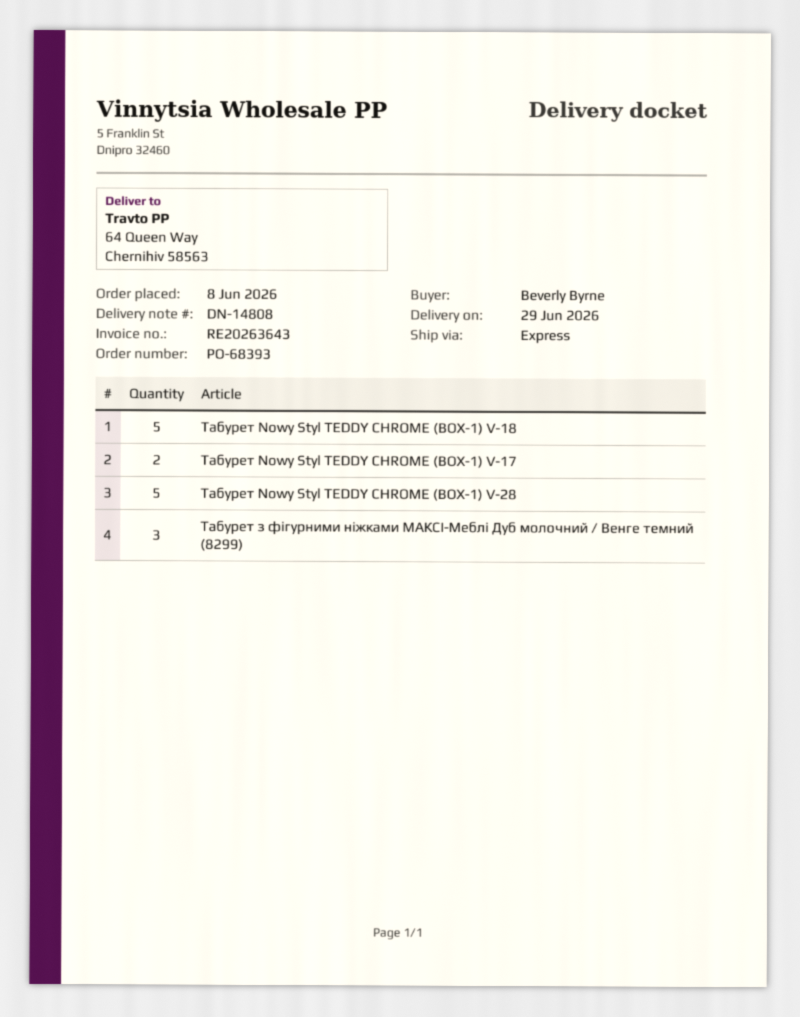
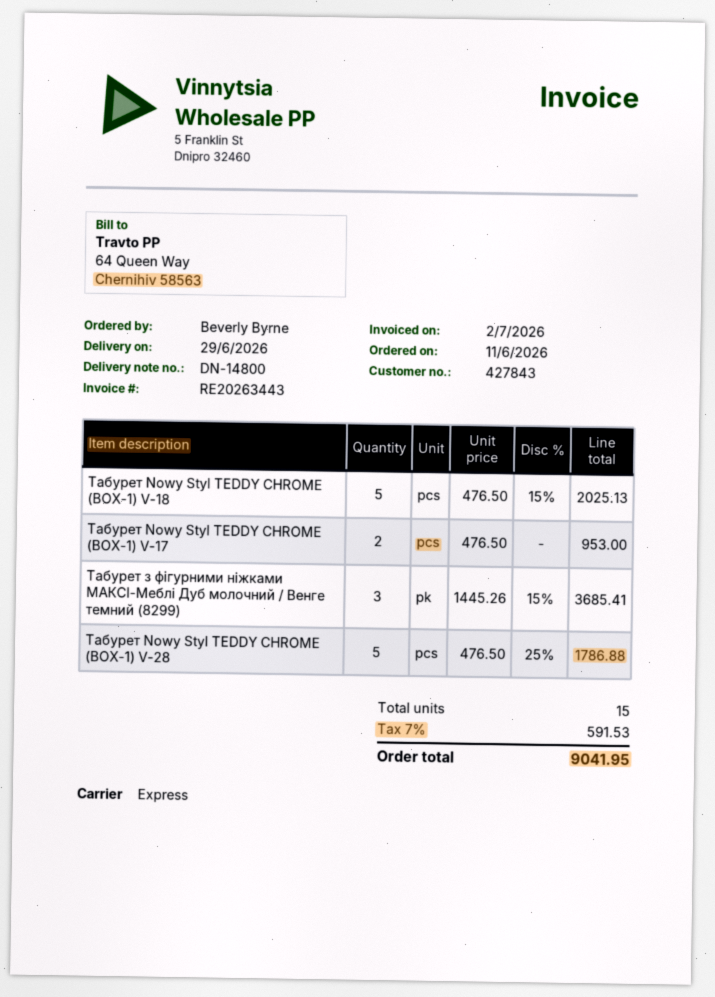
order date: 2026-06-08 -> 2026-06-11
delivery note number: DN-14808 -> DN-14800
invoice number: RE20263643 -> RE20263443

